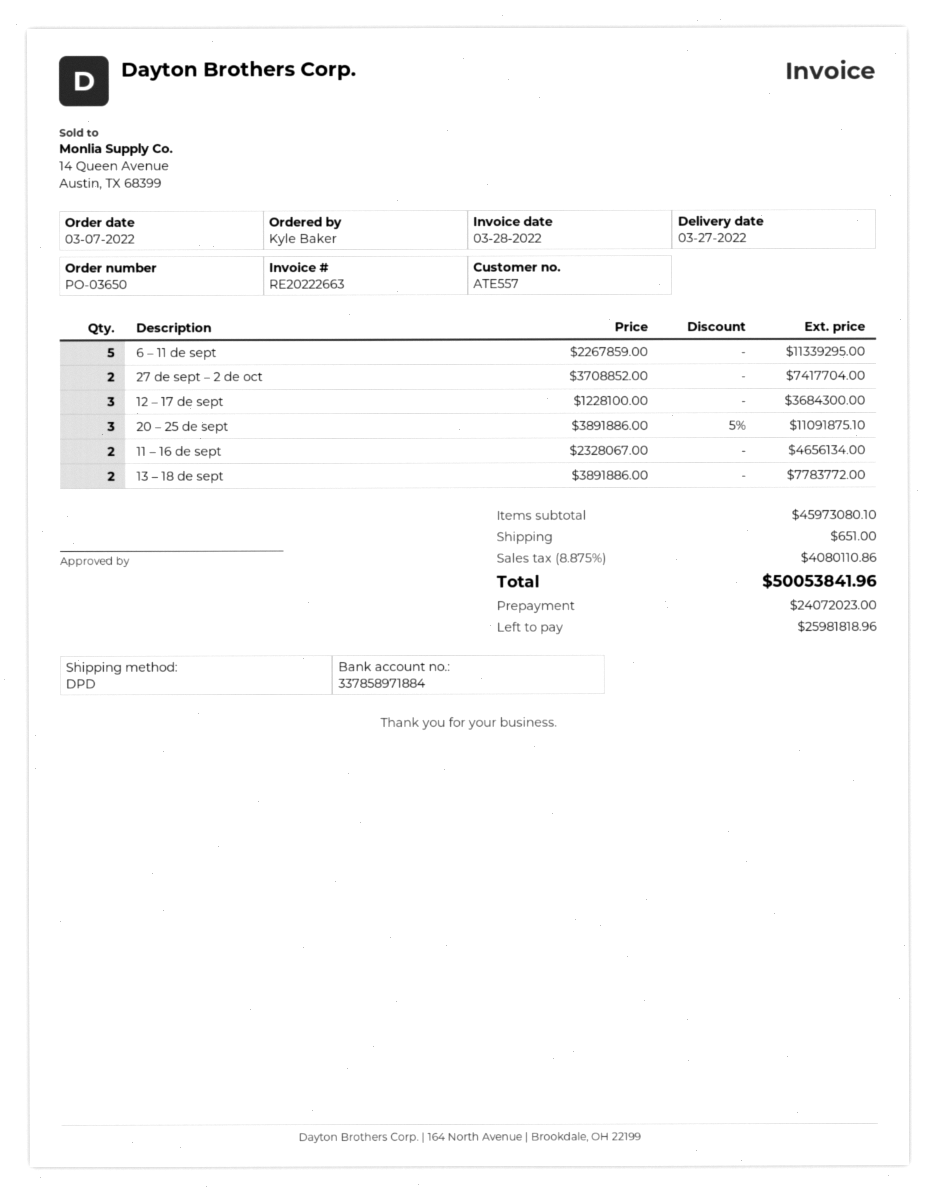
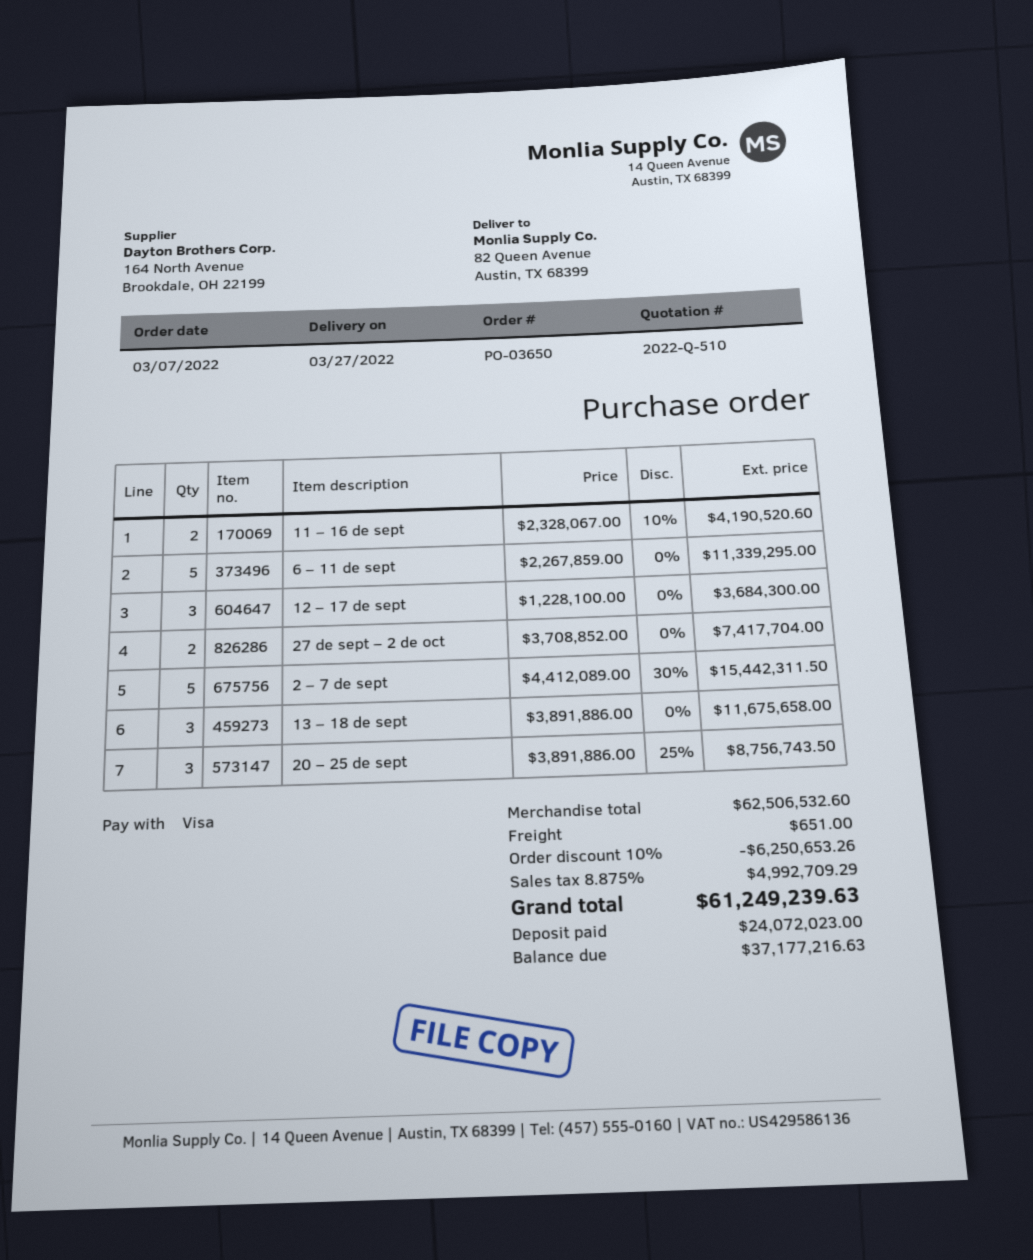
20 – 25 de sept: 3 x 3891886.00 - 5% = 11091875.10 -> 3 x 3891886.00 - 25% = 8756743.50
11 – 16 de sept: 2 x 2328067.00 = 4656134.00 -> 2 x 2328067.00 - 10% = 4190520.60
13 – 18 de sept: 2 x 3891886.00 = 7783772.00 -> 3 x 3891886.00 = 11675658.00
2 – 7 de sept: none -> 5 x 4412089.00 - 30% = 15442311.50
subtotal: 45973080.10 -> 62506532.60
discount: none -> 10% = 6250653.26
tax: 8.875% = 4080110.86 -> 8.875% = 4992709.29
total: 50053841.96 -> 61249239.63
balance: 25981818.96 -> 37177216.63

